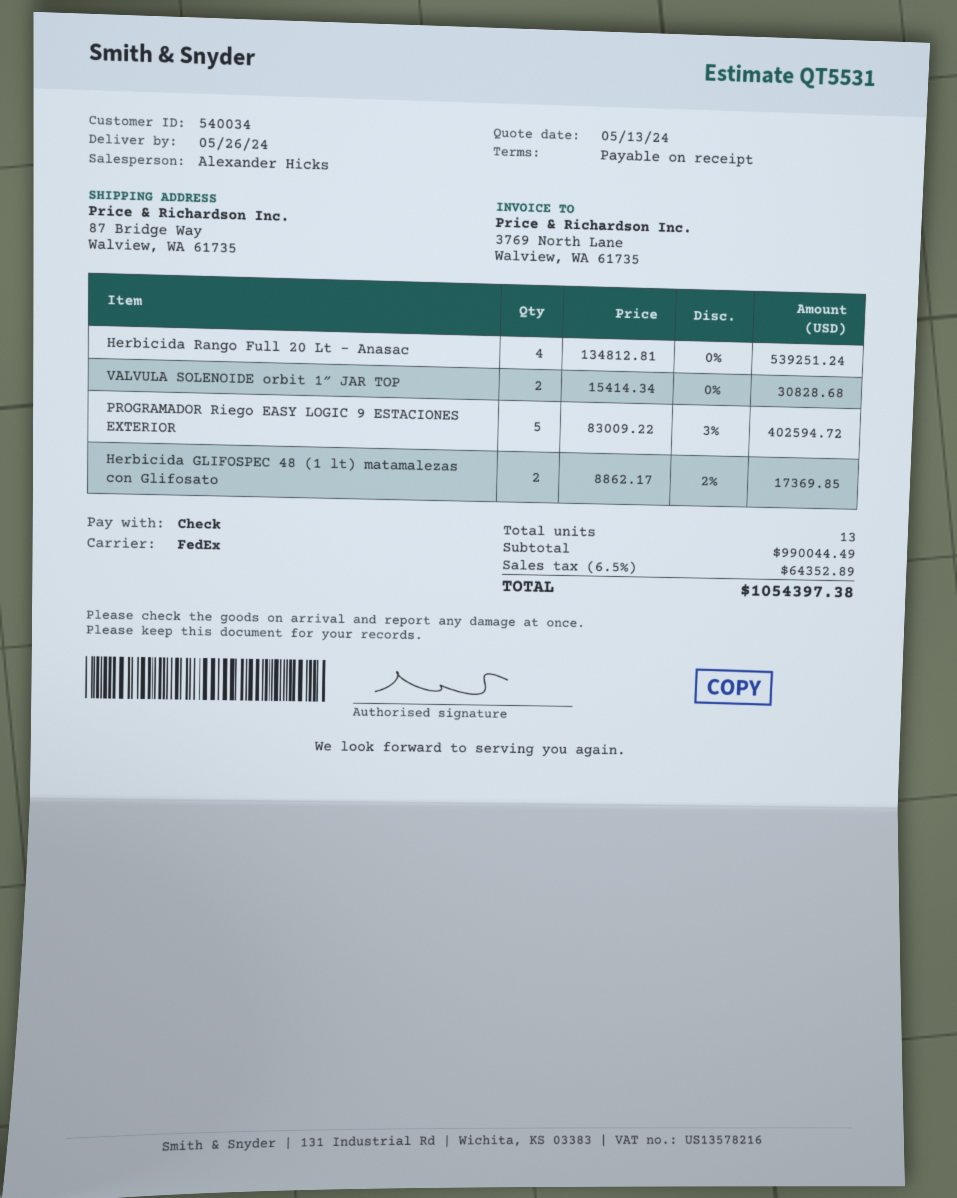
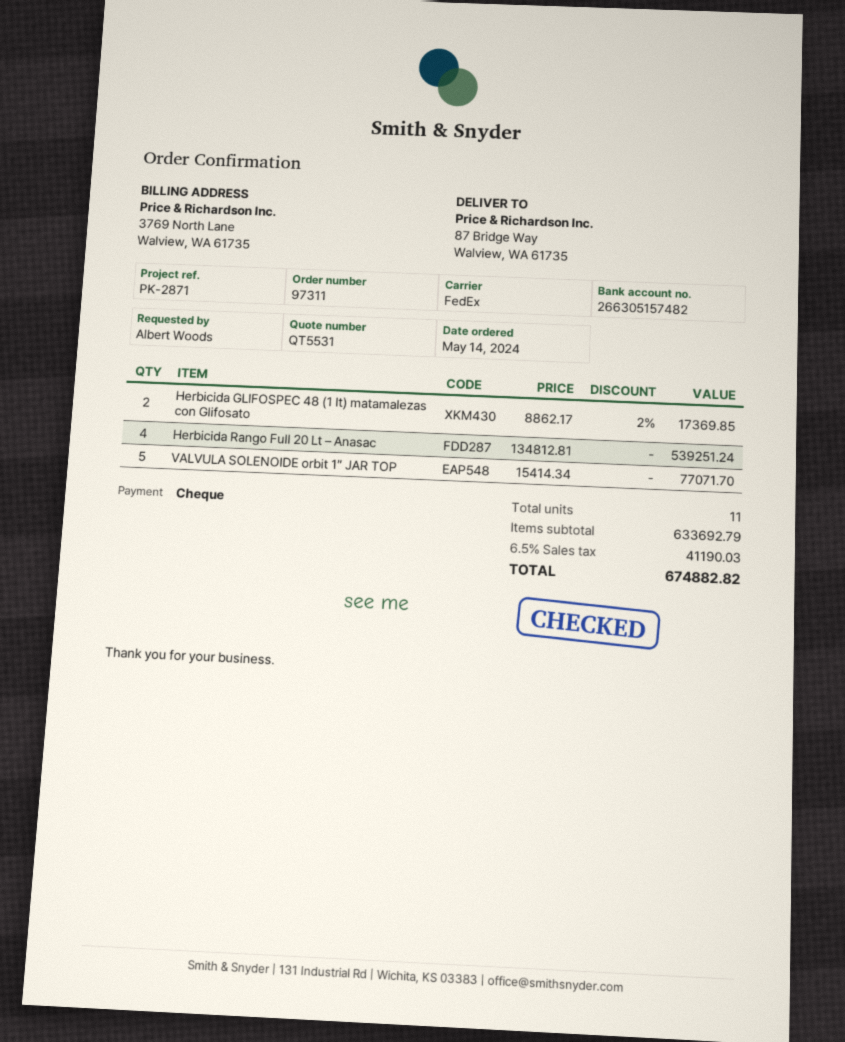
VALVULA SOLENOIDE orbit 1″ JAR TOP: 2 x 15414.34 = 30828.68 -> 5 x 15414.34 = 77071.70
PROGRAMADOR Riego EASY LOGIC 9 ESTACIONES EXTERIOR: 5 x 83009.22 - 3% = 402594.72 -> none
total quantity: 13 -> 11
subtotal: 990044.49 -> 633692.79
tax: 6.5% = 64352.89 -> 6.5% = 41190.03
total: 1054397.38 -> 674882.82

